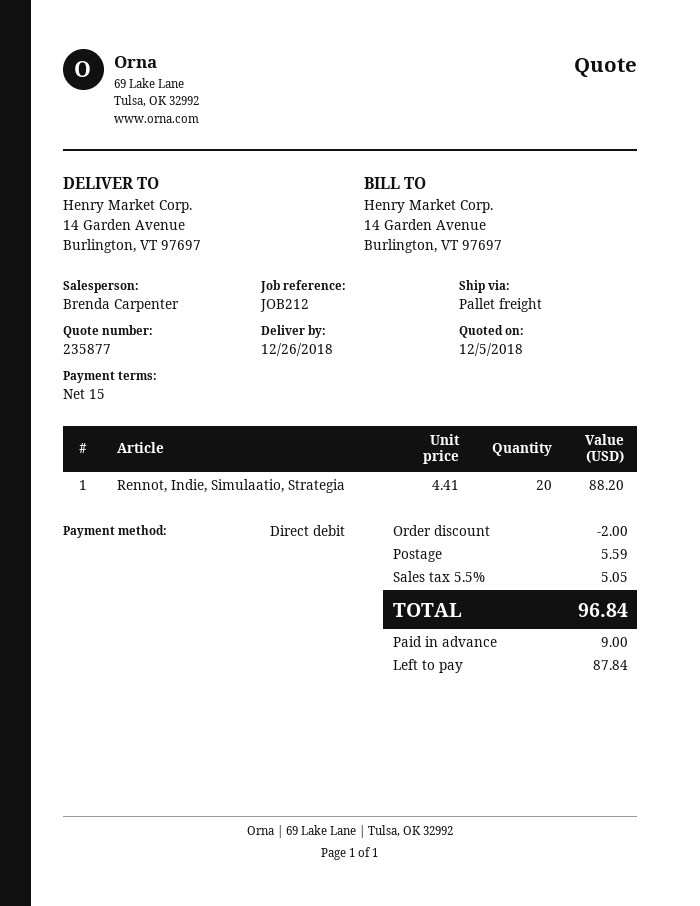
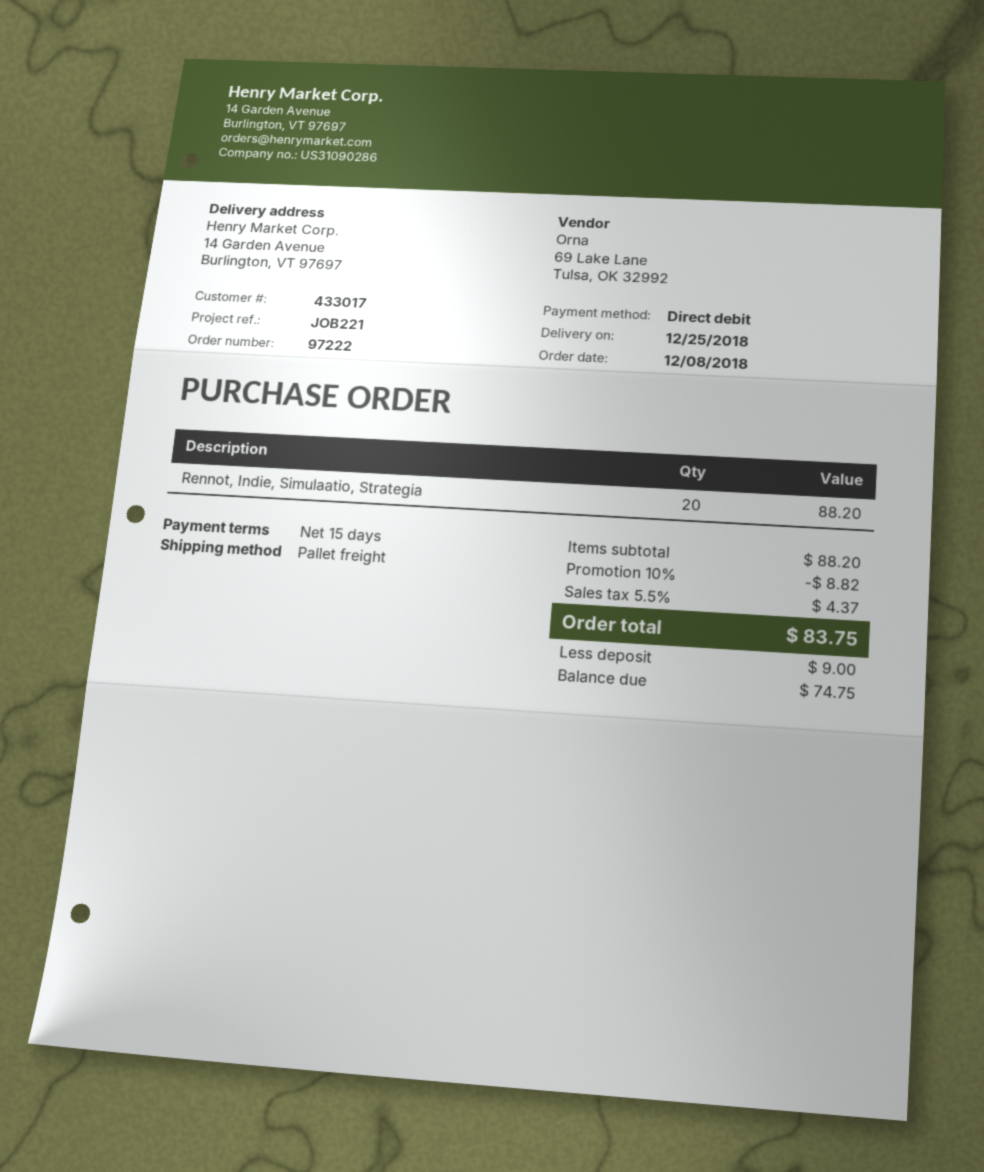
delivery date: 2018-12-26 -> 2018-12-25
reference: JOB212 -> JOB221
discount: 2.00 -> 8.82
shipping: 5.59 -> none
tax: 5.5% = 5.05 -> 5.5% = 4.37
total: 96.84 -> 83.75
balance: 87.84 -> 74.75

